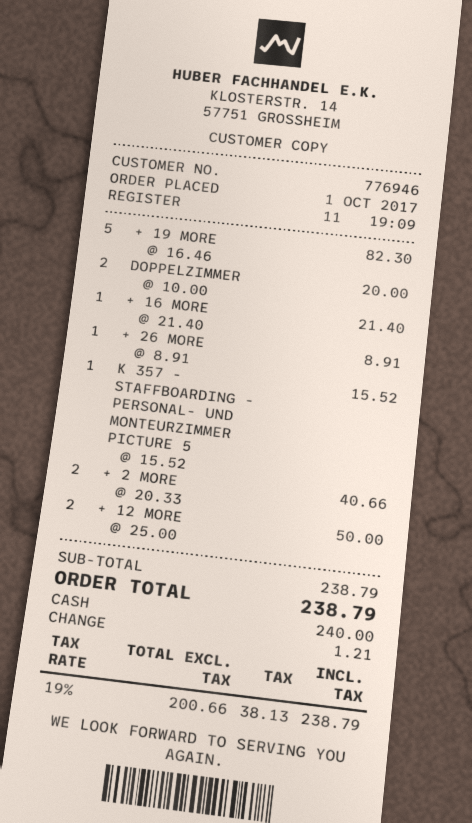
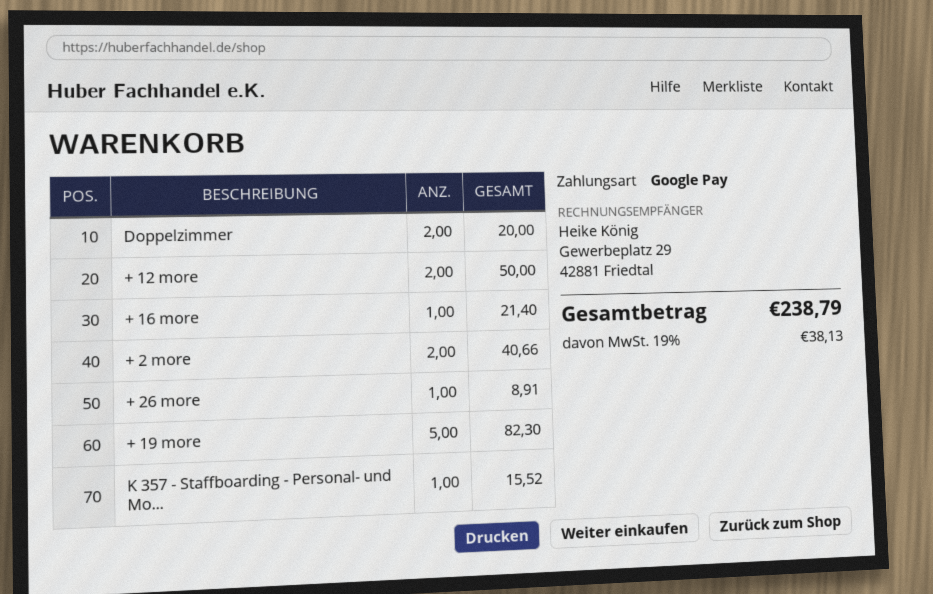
payment method: cash -> Google Pay

